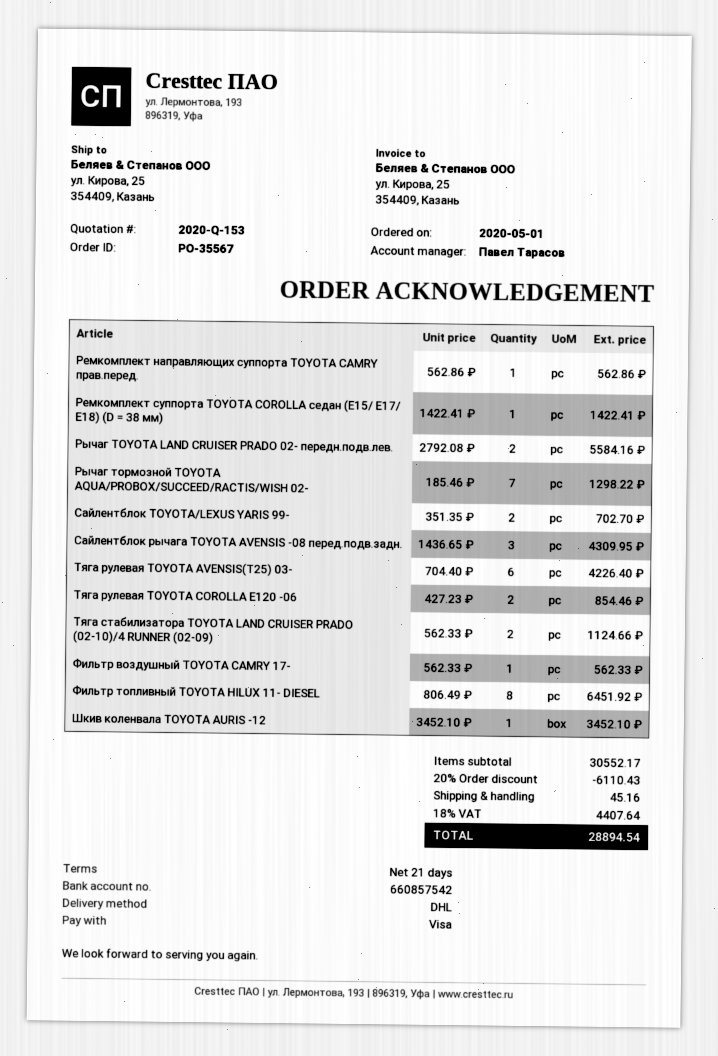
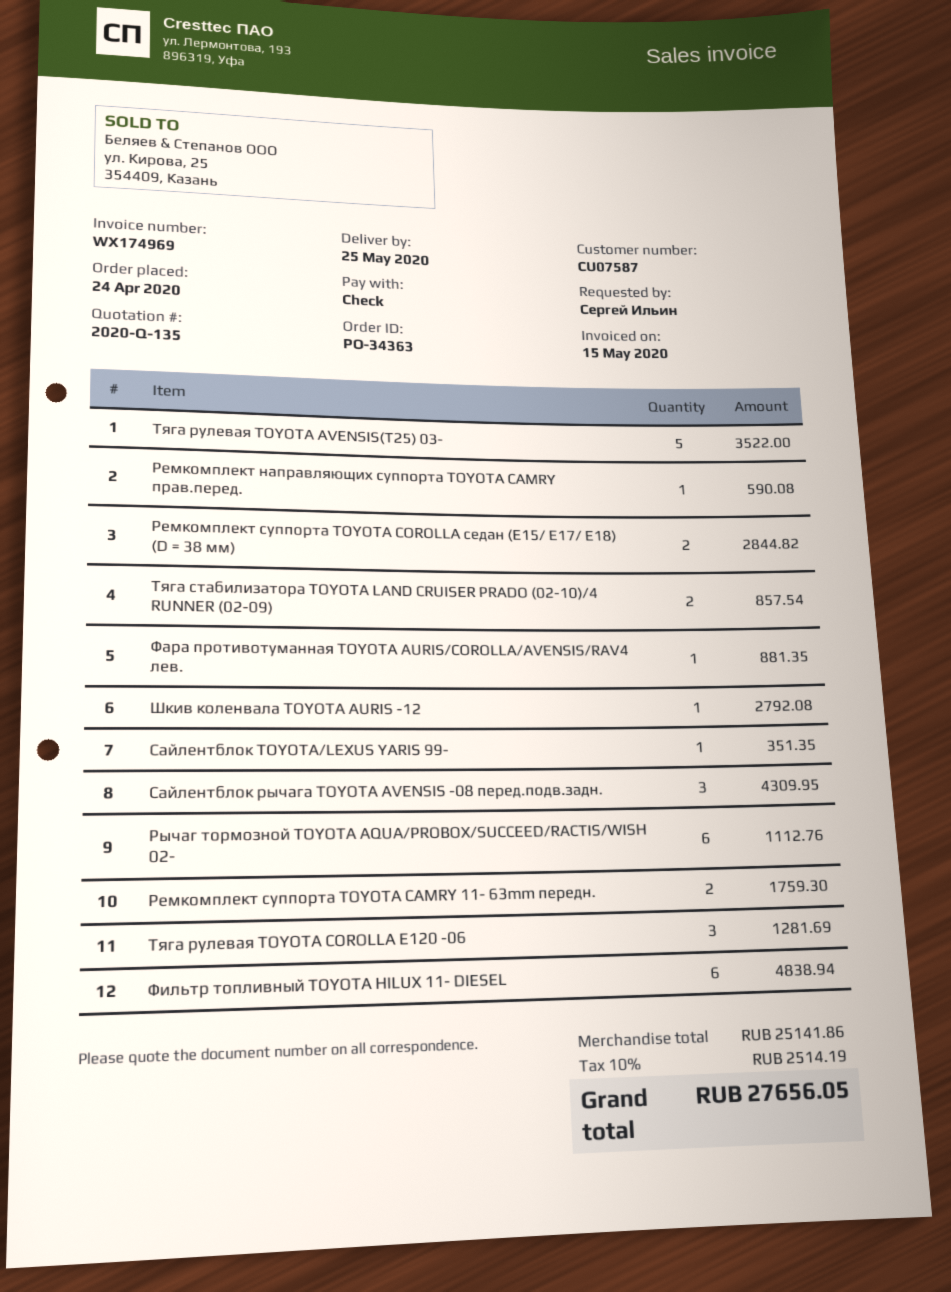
quote number: 2020-Q-153 -> 2020-Q-135
order number: PO-35567 -> PO-34363
order date: 2020-05-01 -> 2020-04-24
payment method: Visa -> cheque
Ремкомплект направляющих суппорта TOYOTA CAMRY прав.перед.: 1 for 562.86 -> 1 for 590.08
Ремкомплект суппорта TOYOTA COROLLA седан (E15/ E17/ E18) (D = 38 мм): 1 for 1422.41 -> 2 for 2844.82
Рычаг TOYOTA LAND CRUISER PRADO 02- передн.подв.лев.: 2 for 5584.16 -> none
Рычаг тормозной TOYOTA AQUA/PROBOX/SUCCEED/RACTIS/WISH 02-: 7 for 1298.22 -> 6 for 1112.76
Сайлентблок TOYOTA/LEXUS YARIS 99-: 2 for 702.70 -> 1 for 351.35
Тяга рулевая TOYOTA AVENSIS(T25) 03-: 6 for 4226.40 -> 5 for 3522.00
Тяга рулевая TOYOTA COROLLA E120 -06: 2 for 854.46 -> 3 for 1281.69
Тяга стабилизатора TOYOTA LAND CRUISER PRADO (02-10)/4 RUNNER (02-09): 2 for 1124.66 -> 2 for 857.54
Фильтр воздушный TOYOTA CAMRY 17-: 1 for 562.33 -> none
Фильтр топливный TOYOTA HILUX 11- DIESEL: 8 for 6451.92 -> 6 for 4838.94
Шкив коленвала TOYOTA AURIS -12: 1 for 3452.10 -> 1 for 2792.08
Фара противотуманная TOYOTA AURIS/COROLLA/AVENSIS/RAV4 лев.: none -> 1 for 881.35
Ремкомплект суппорта TOYOTA CAMRY 11- 63mm передн.: none -> 2 for 1759.30
subtotal: 30552.17 -> 25141.86
discount: 20% = 6110.43 -> none
shipping: 45.16 -> none
tax: 18% = 4407.64 -> 10% = 2514.19
total: 28894.54 -> 27656.05

